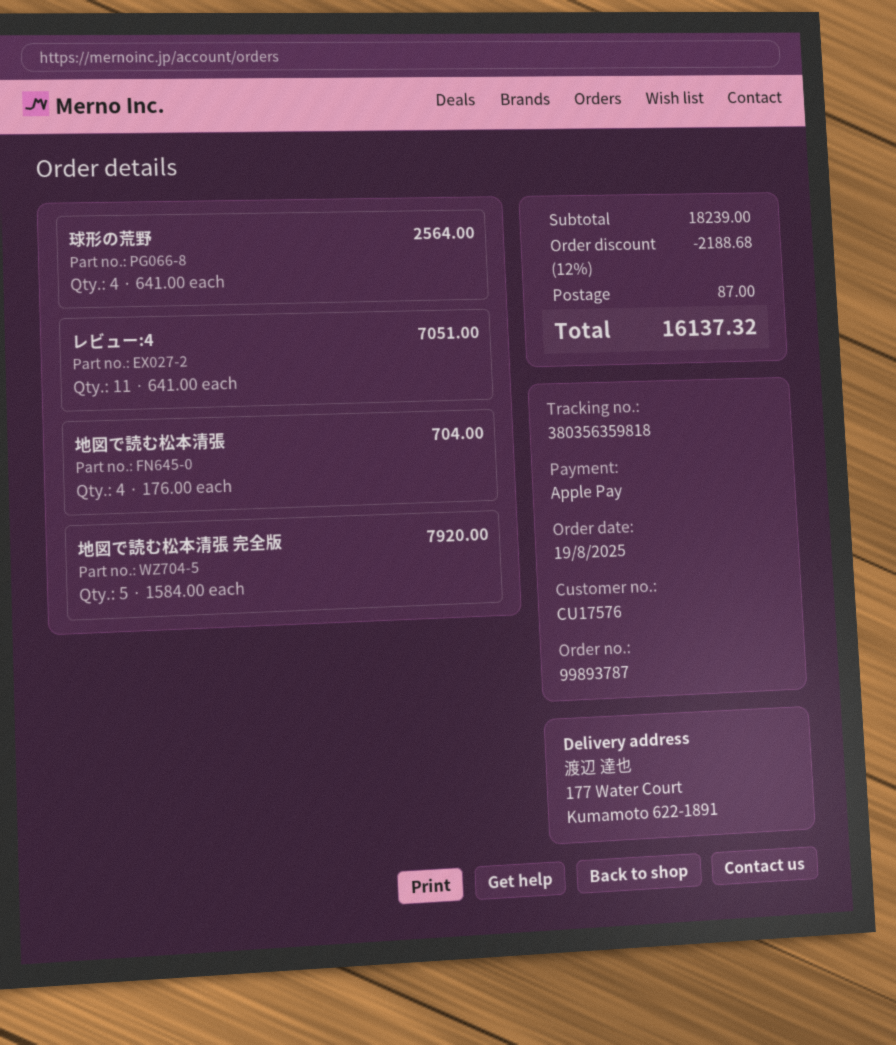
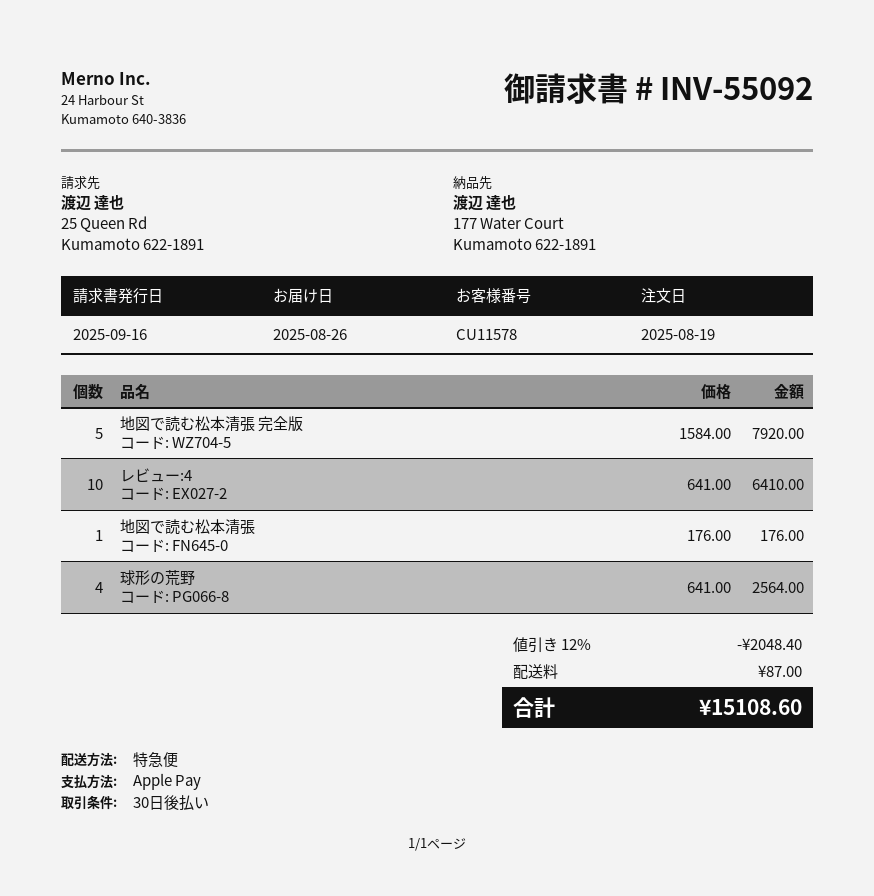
customer number: CU17576 -> CU11578
レビュー:4: 11 x 641.00 = 7051.00 -> 10 x 641.00 = 6410.00
地図で読む松本清張: 4 x 176.00 = 704.00 -> 1 x 176.00 = 176.00
discount: 12% = 2188.68 -> 12% = 2048.40
total: 16137.32 -> 15108.60

